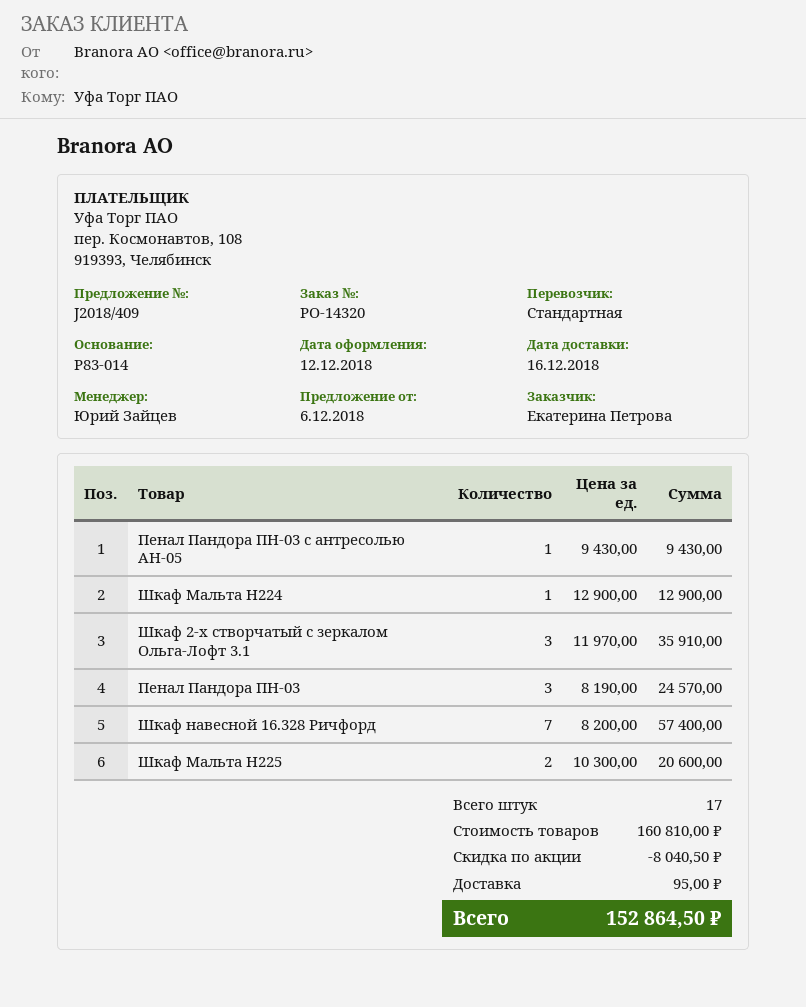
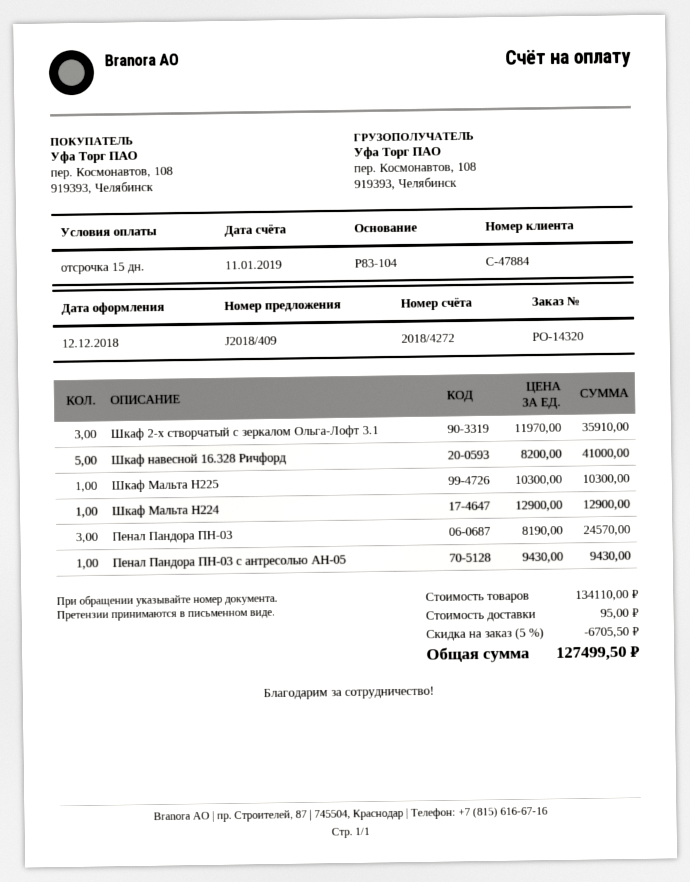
reference: P83-014 -> P83-104
Шкаф навесной 16.328 Ричфорд: 7 x 8200.00 = 57400.00 -> 5 x 8200.00 = 41000.00
Шкаф Мальта H225: 2 x 10300.00 = 20600.00 -> 1 x 10300.00 = 10300.00
subtotal: 160810.00 -> 134110.00
discount: 8040.50 -> 6705.50
total: 152864.50 -> 127499.50

